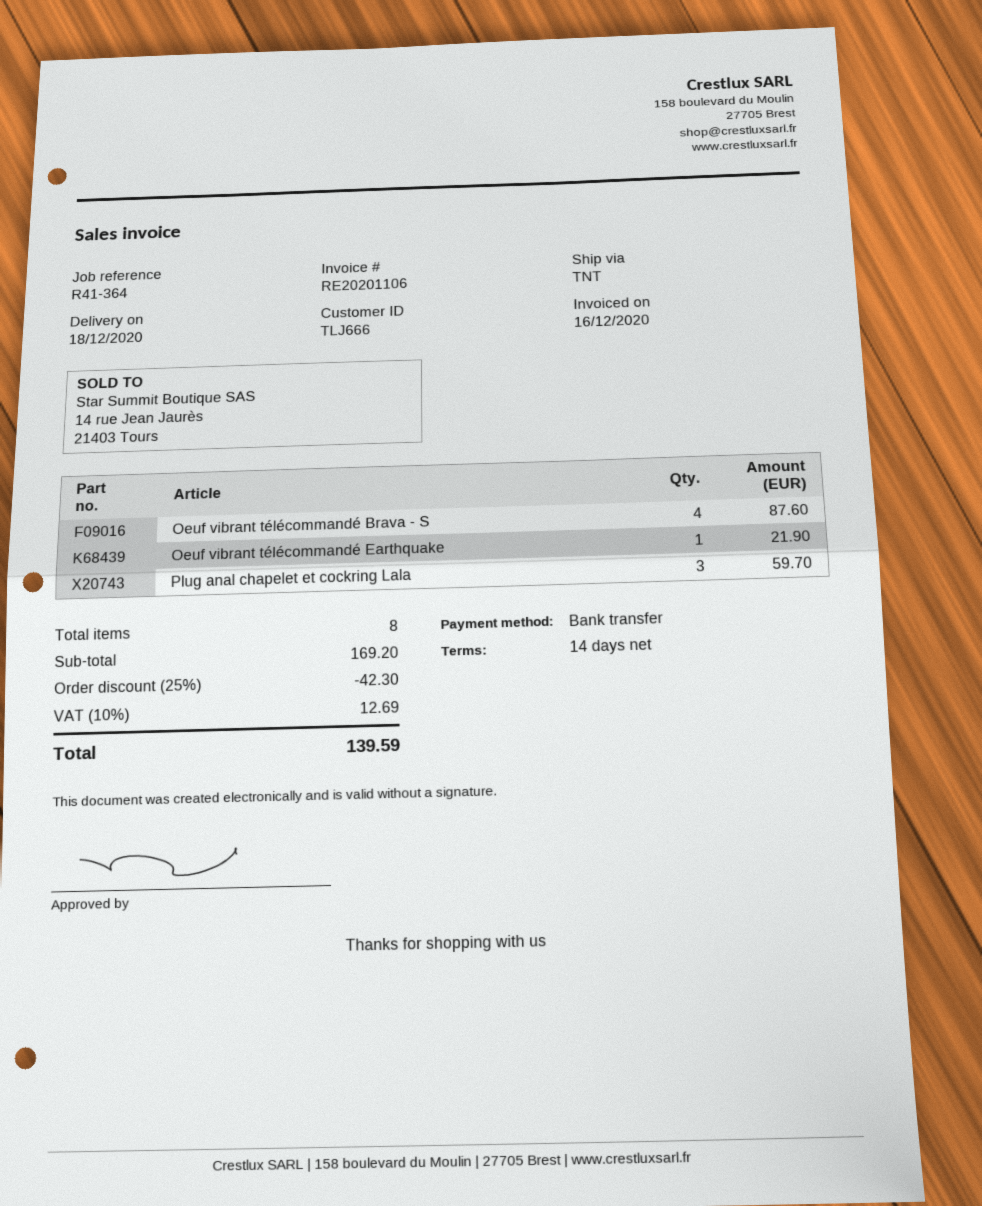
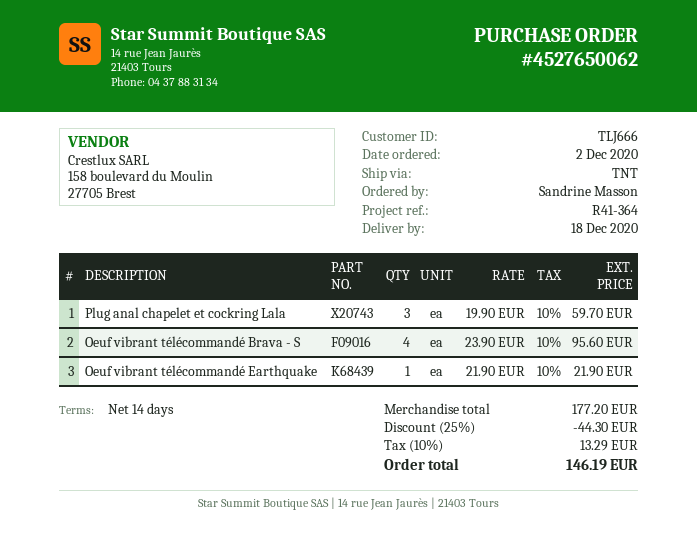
Oeuf vibrant télécommandé Brava - S: 4 for 87.60 -> 4 for 95.60
subtotal: 169.20 -> 177.20
discount: 25% = 42.30 -> 25% = 44.30
tax: 10% = 12.69 -> 10% = 13.29
total: 139.59 -> 146.19

